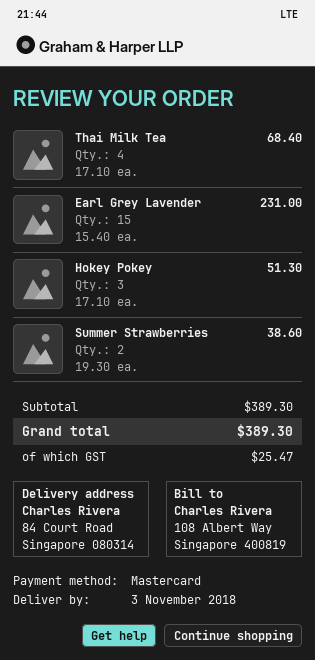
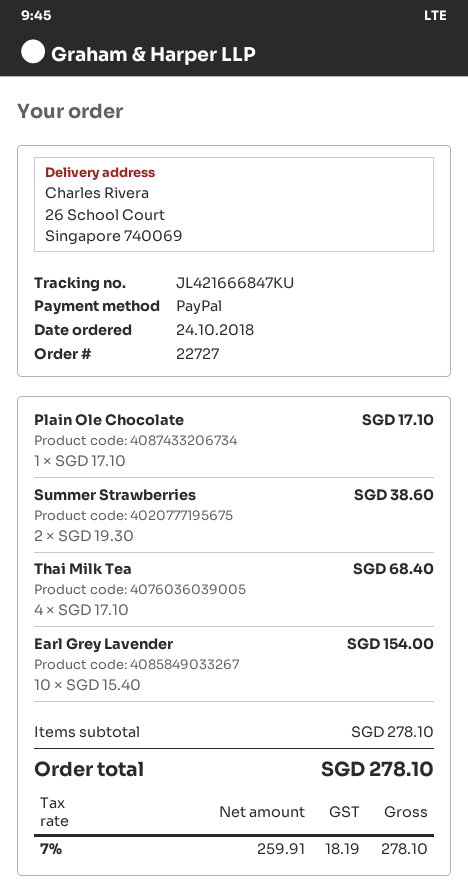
payment method: Mastercard -> PayPal
ship to: 84 Court Road, Singapore 080314 -> 26 School Court, Singapore 740069
Earl Grey Lavender: 15 x 15.40 = 231.00 -> 10 x 15.40 = 154.00
Hokey Pokey: 3 x 17.10 = 51.30 -> none
Plain Ole Chocolate: none -> 1 x 17.10 = 17.10
subtotal: 389.30 -> 278.10
tax: 25.47 -> 18.19
total: 389.30 -> 278.10

